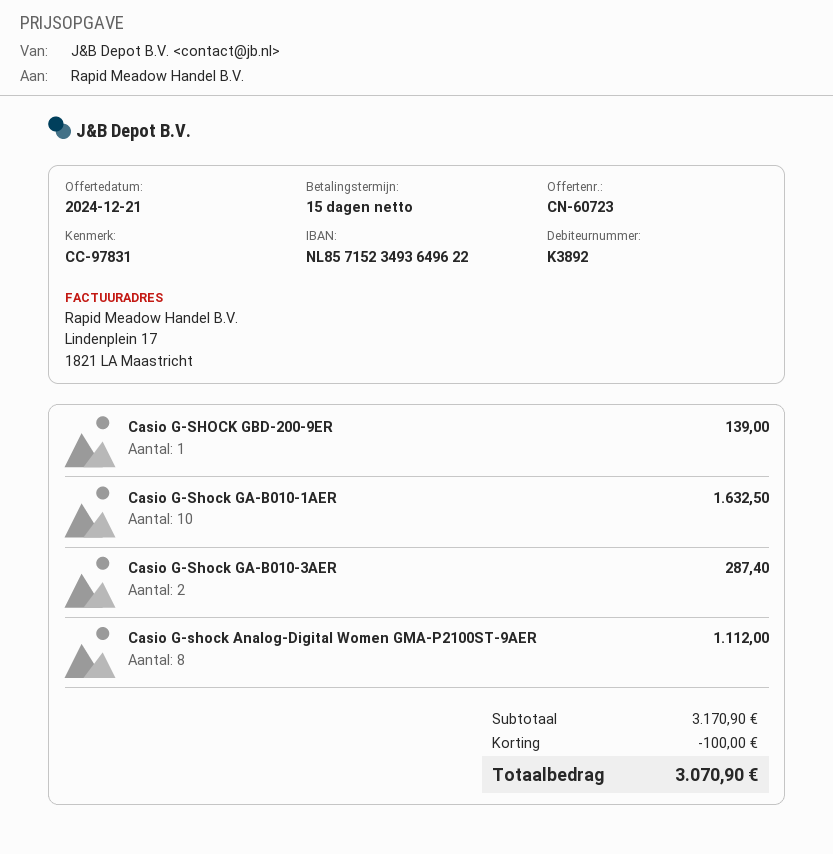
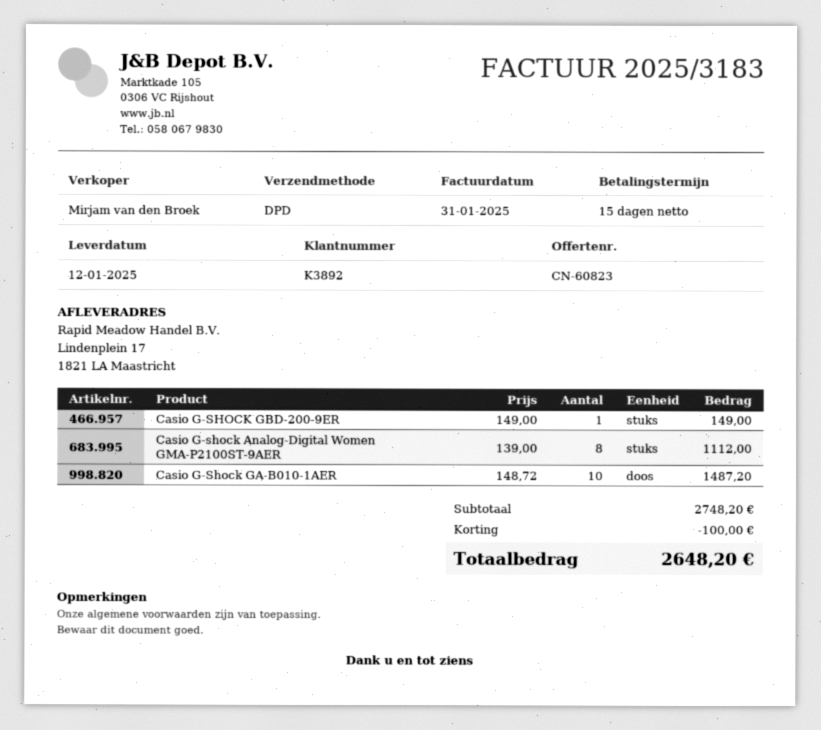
quote number: CN-60723 -> CN-60823
Casio G-SHOCK GBD-200-9ER: 1 for 139.00 -> 1 for 149.00
Casio G-Shock GA-B010-1AER: 10 for 1632.50 -> 10 for 1487.20
Casio G-Shock GA-B010-3AER: 2 for 287.40 -> none
subtotal: 3170.90 -> 2748.20
total: 3070.90 -> 2648.20

